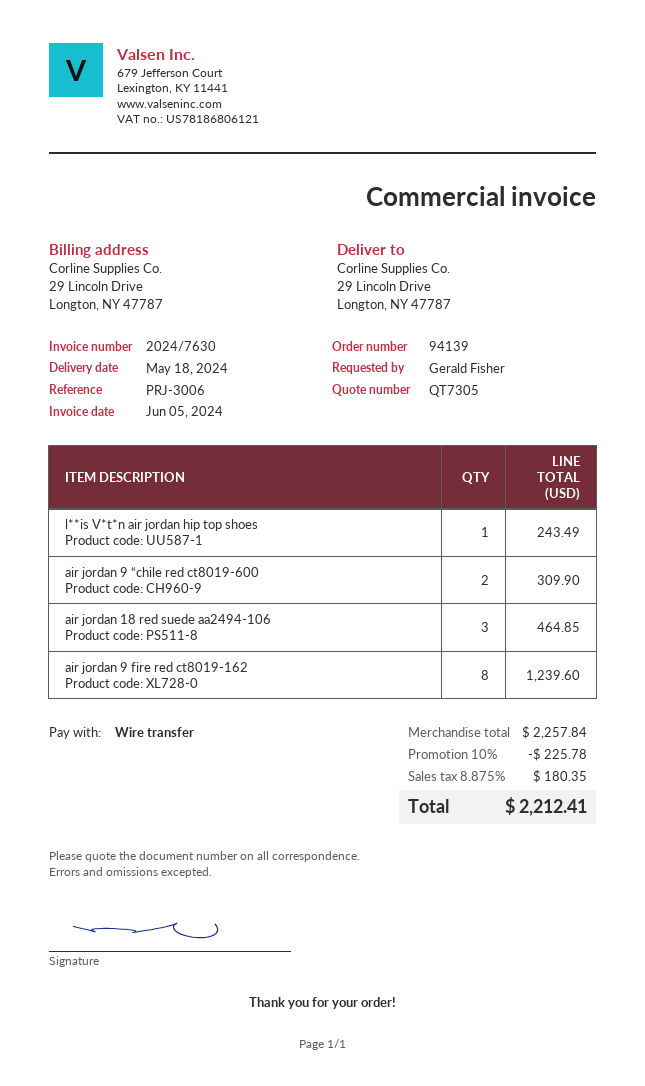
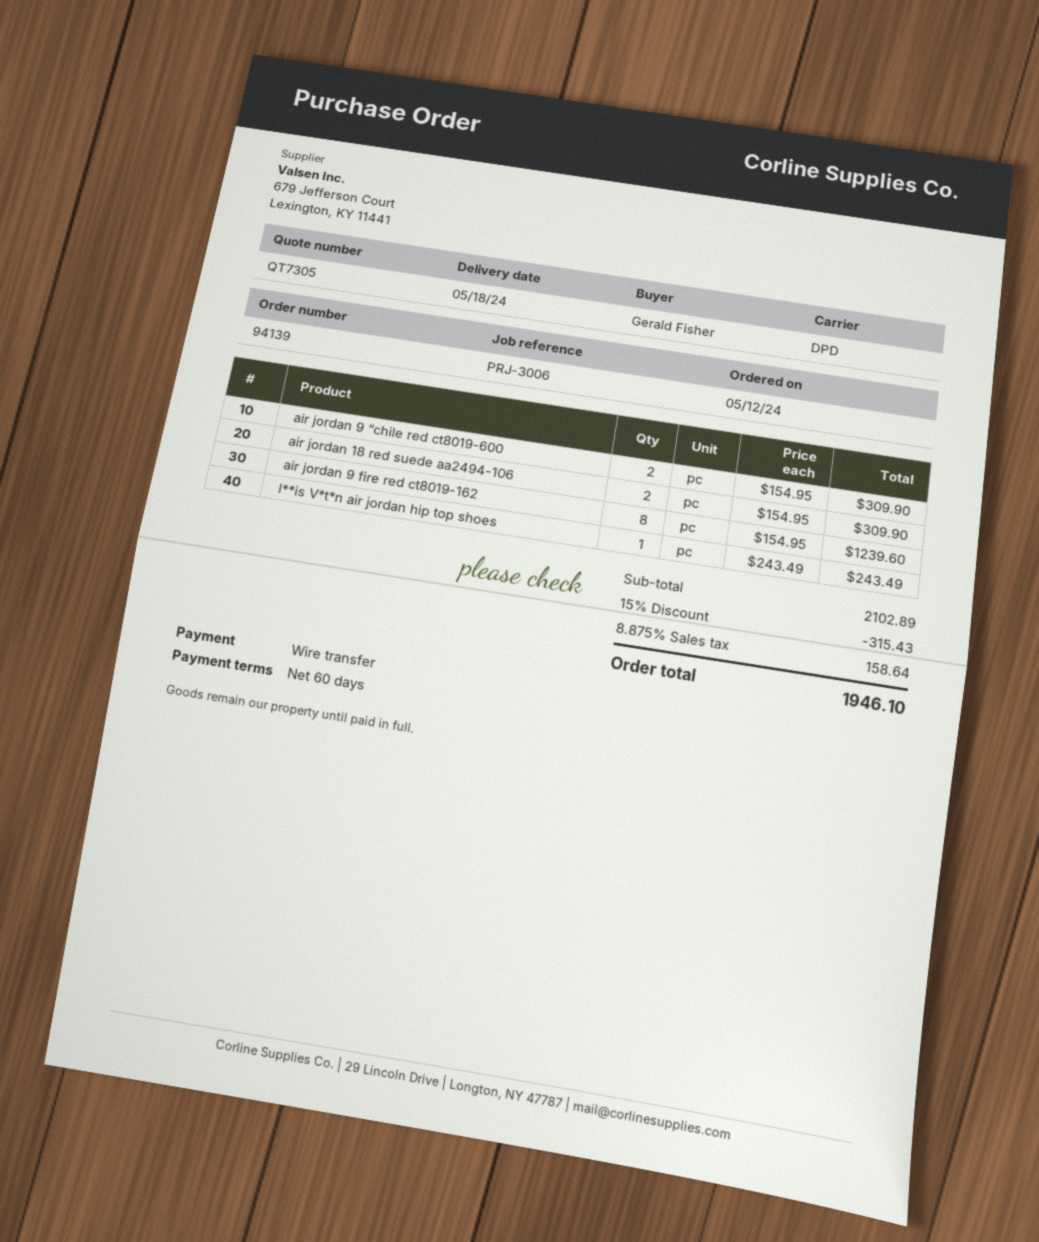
air jordan 18 red suede aa2494-106: 3 for 464.85 -> 2 for 309.90
subtotal: 2257.84 -> 2102.89
discount: 10% = 225.78 -> 15% = 315.43
tax: 8.875% = 180.35 -> 8.875% = 158.64
total: 2212.41 -> 1946.10

